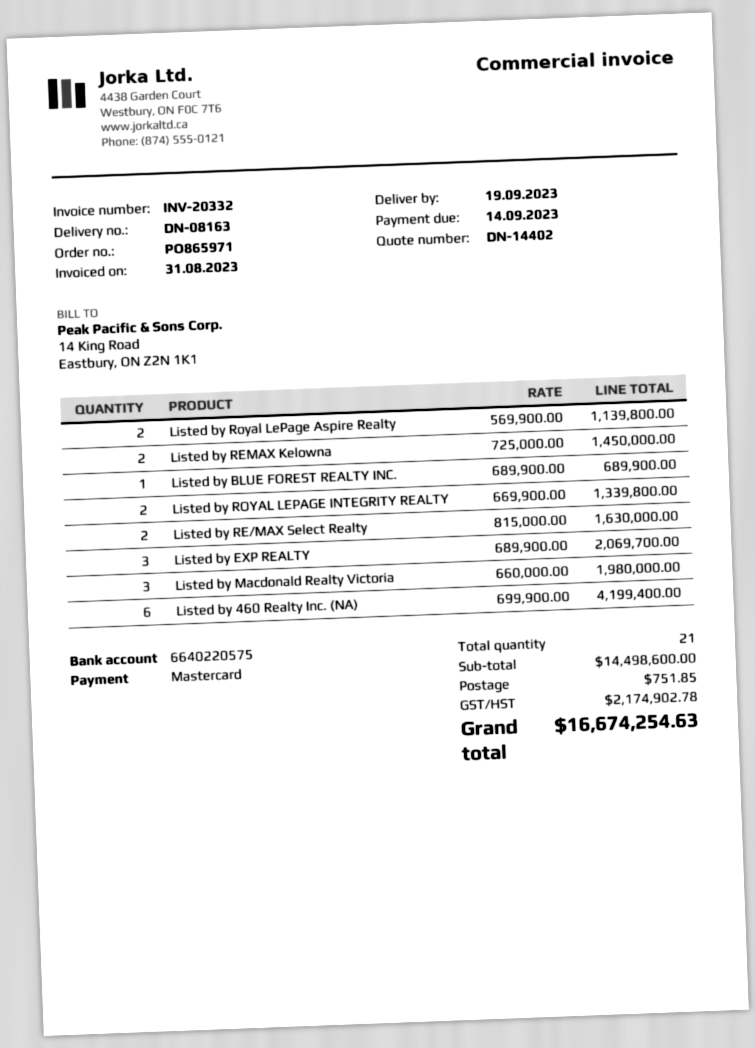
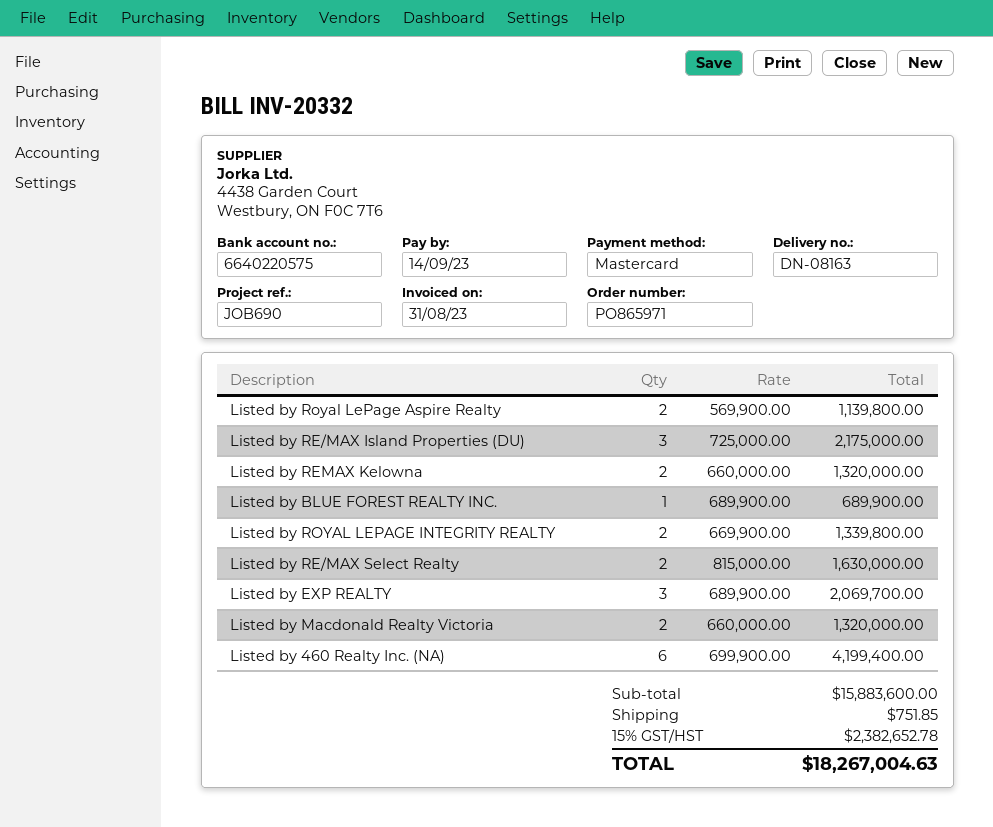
Listed by REMAX Kelowna: 2 x 725000.00 = 1450000.00 -> 2 x 660000.00 = 1320000.00
Listed by Macdonald Realty Victoria: 3 x 660000.00 = 1980000.00 -> 2 x 660000.00 = 1320000.00
Listed by RE/MAX Island Properties (DU): none -> 3 x 725000.00 = 2175000.00
subtotal: 14498600.00 -> 15883600.00
tax: 2174902.78 -> 2382652.78
total: 16674254.63 -> 18267004.63

